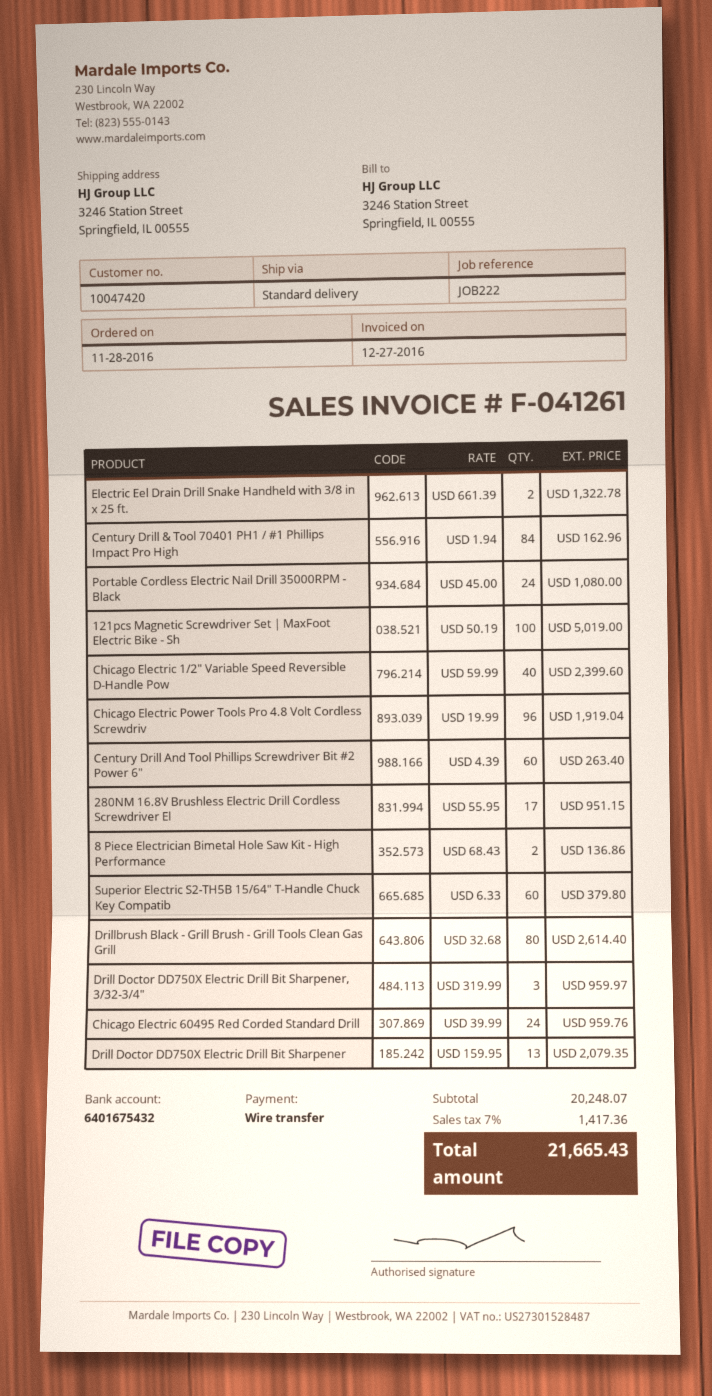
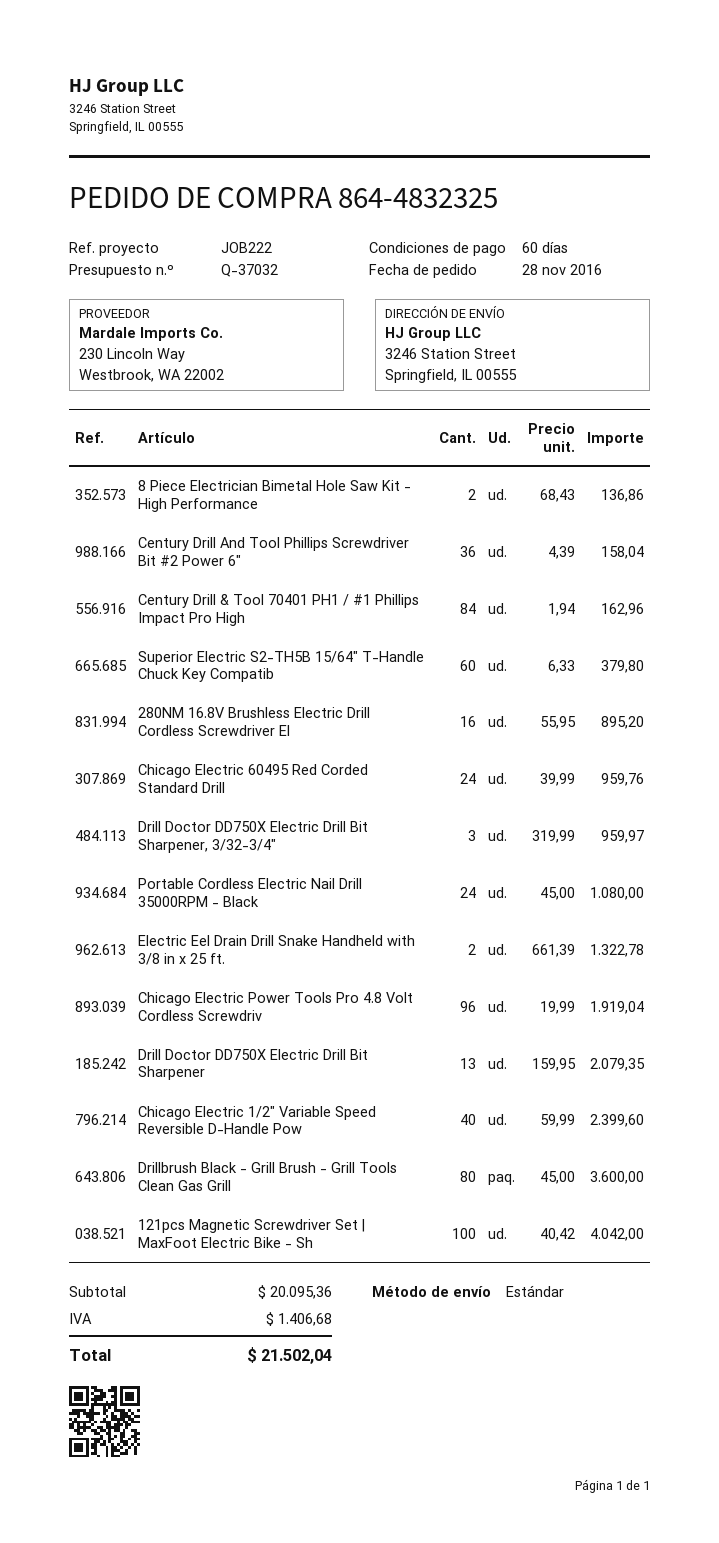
121pcs Magnetic Screwdriver Set | MaxFoot Electric Bike - Sh: 100 x 50.19 = 5019.00 -> 100 x 40.42 = 4042.00
Century Drill And Tool Phillips Screwdriver Bit #2 Power 6″: 60 x 4.39 = 263.40 -> 36 x 4.39 = 158.04
280NM 16.8V Brushless Electric Drill Cordless Screwdriver El: 17 x 55.95 = 951.15 -> 16 x 55.95 = 895.20
Drillbrush Black - Grill Brush - Grill Tools Clean Gas Grill: 80 x 32.68 = 2614.40 -> 80 x 45.00 = 3600.00
subtotal: 20248.07 -> 20095.36
tax: 1417.36 -> 1406.68
total: 21665.43 -> 21502.04

